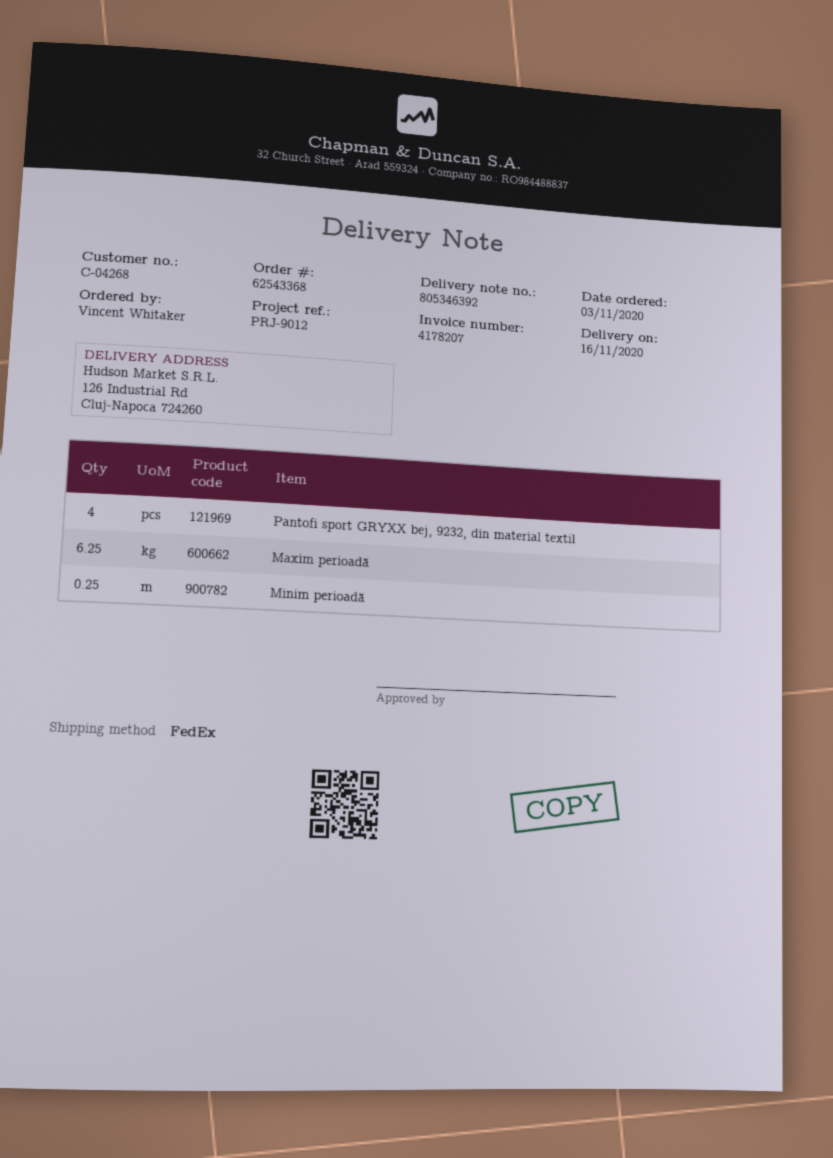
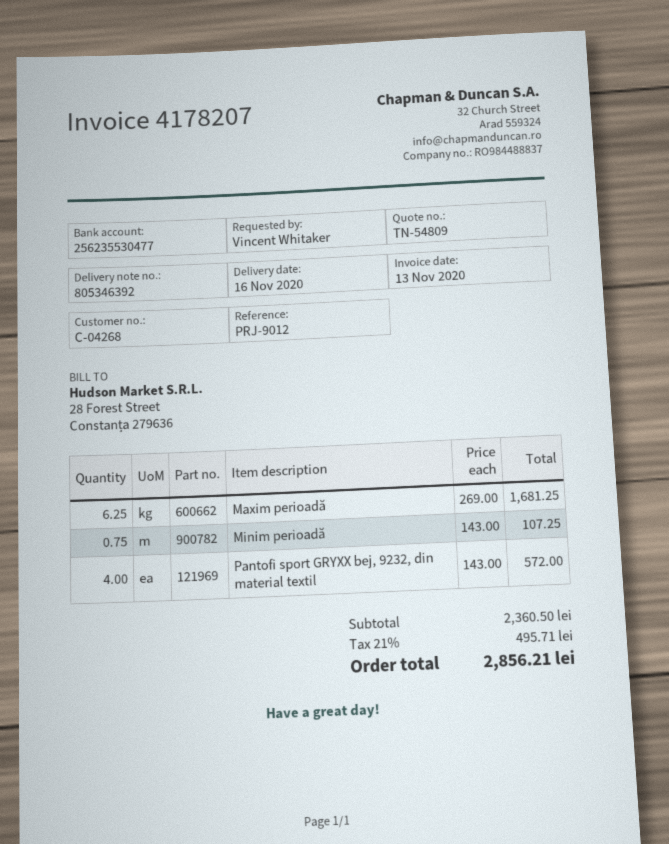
Minim perioadă: 0.25 -> 0.75

